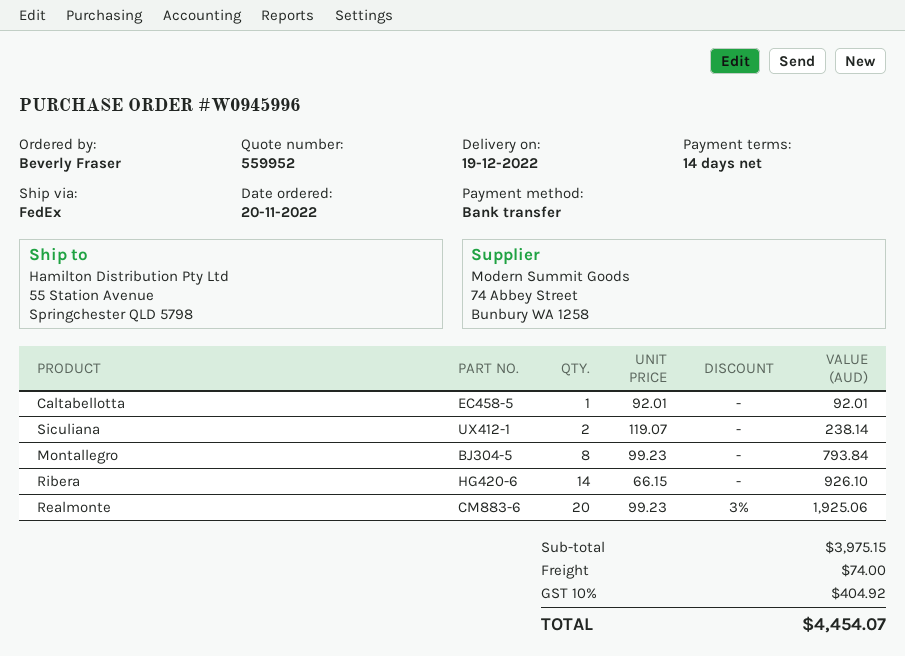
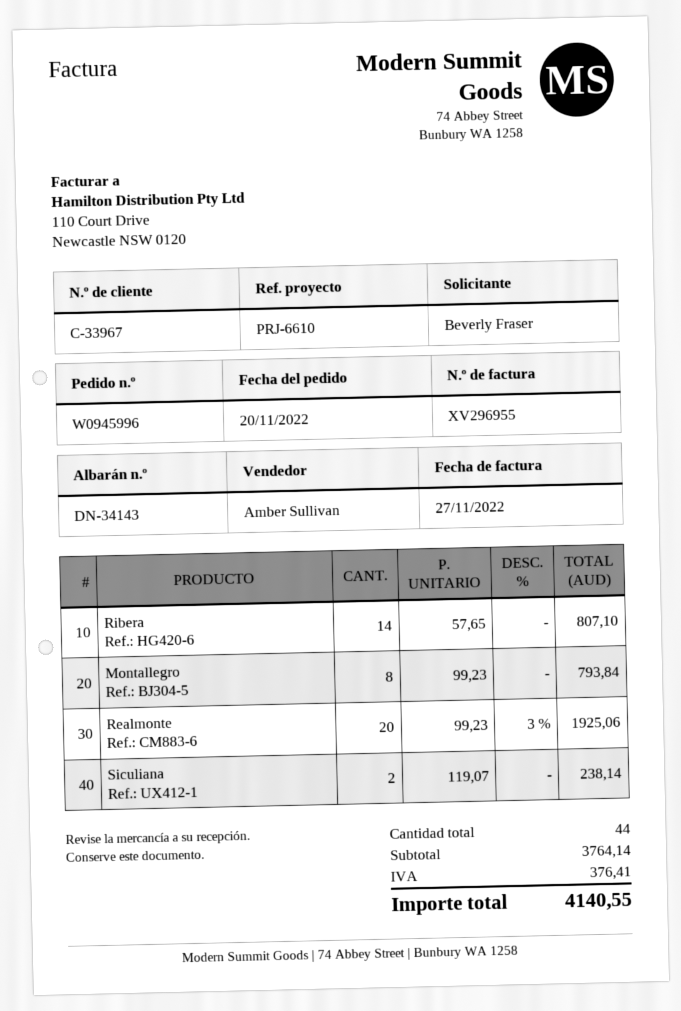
Caltabellotta: 1 x 92.01 = 92.01 -> none
Ribera: 14 x 66.15 = 926.10 -> 14 x 57.65 = 807.10
subtotal: 3975.15 -> 3764.14
shipping: 74.00 -> none
tax: 404.92 -> 376.41
total: 4454.07 -> 4140.55

